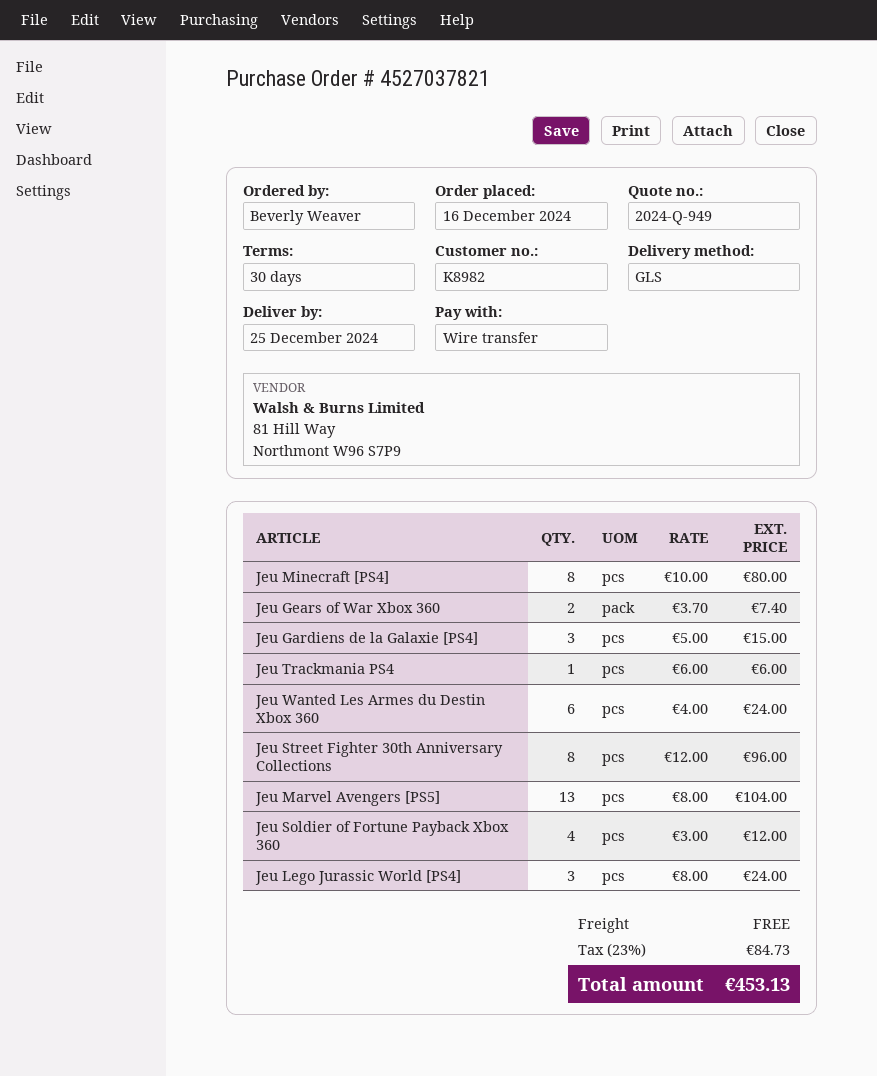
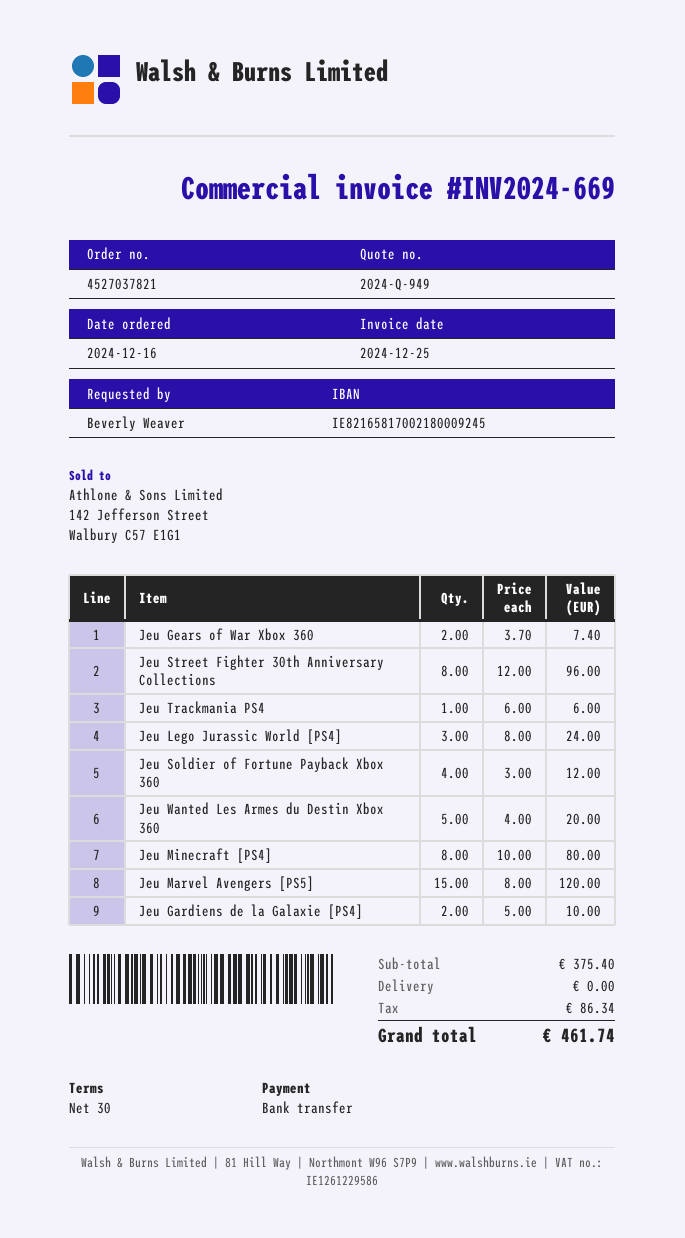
Jeu Gardiens de la Galaxie [PS4]: 3 x 5.00 = 15.00 -> 2 x 5.00 = 10.00
Jeu Wanted Les Armes du Destin Xbox 360: 6 x 4.00 = 24.00 -> 5 x 4.00 = 20.00
Jeu Marvel Avengers [PS5]: 13 x 8.00 = 104.00 -> 15 x 8.00 = 120.00
tax: 84.73 -> 86.34
total: 453.13 -> 461.74

